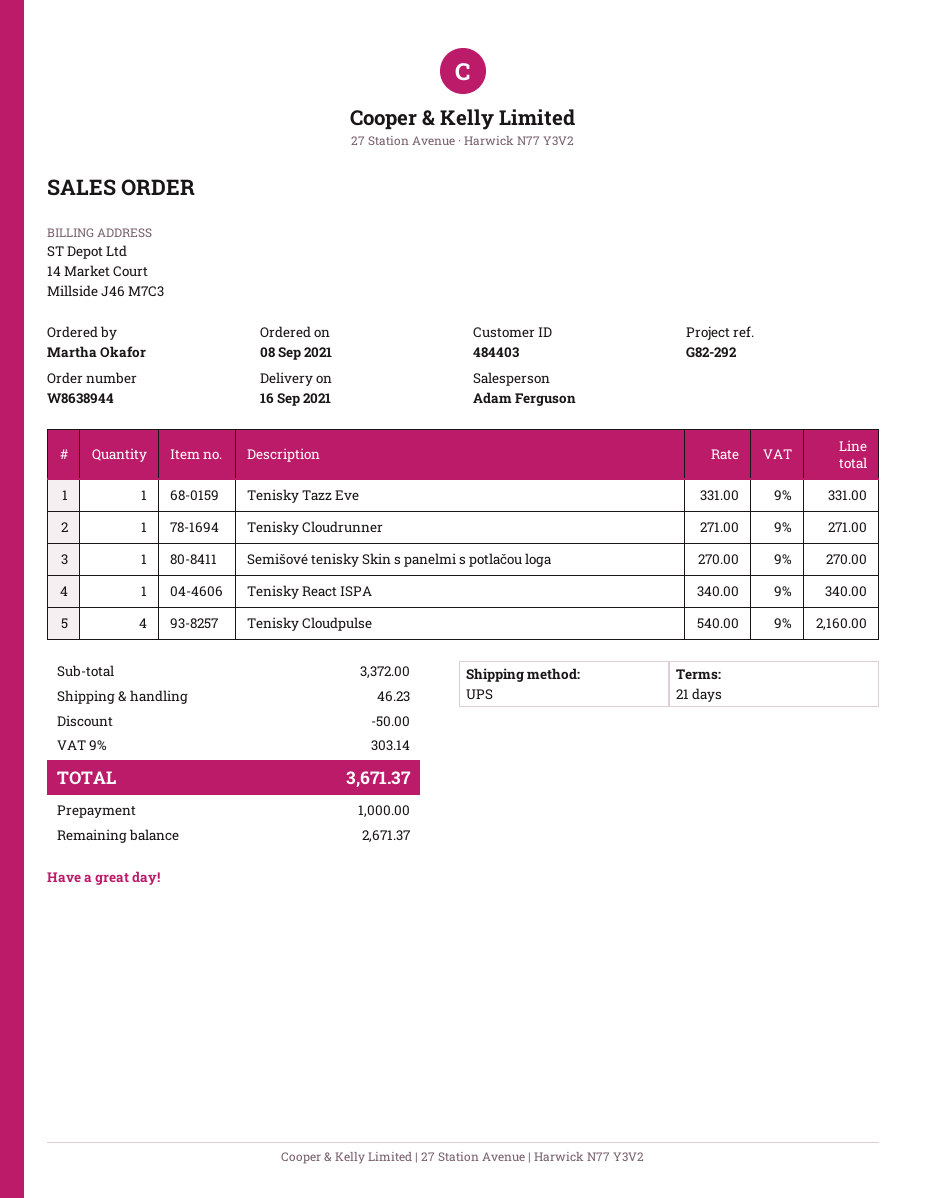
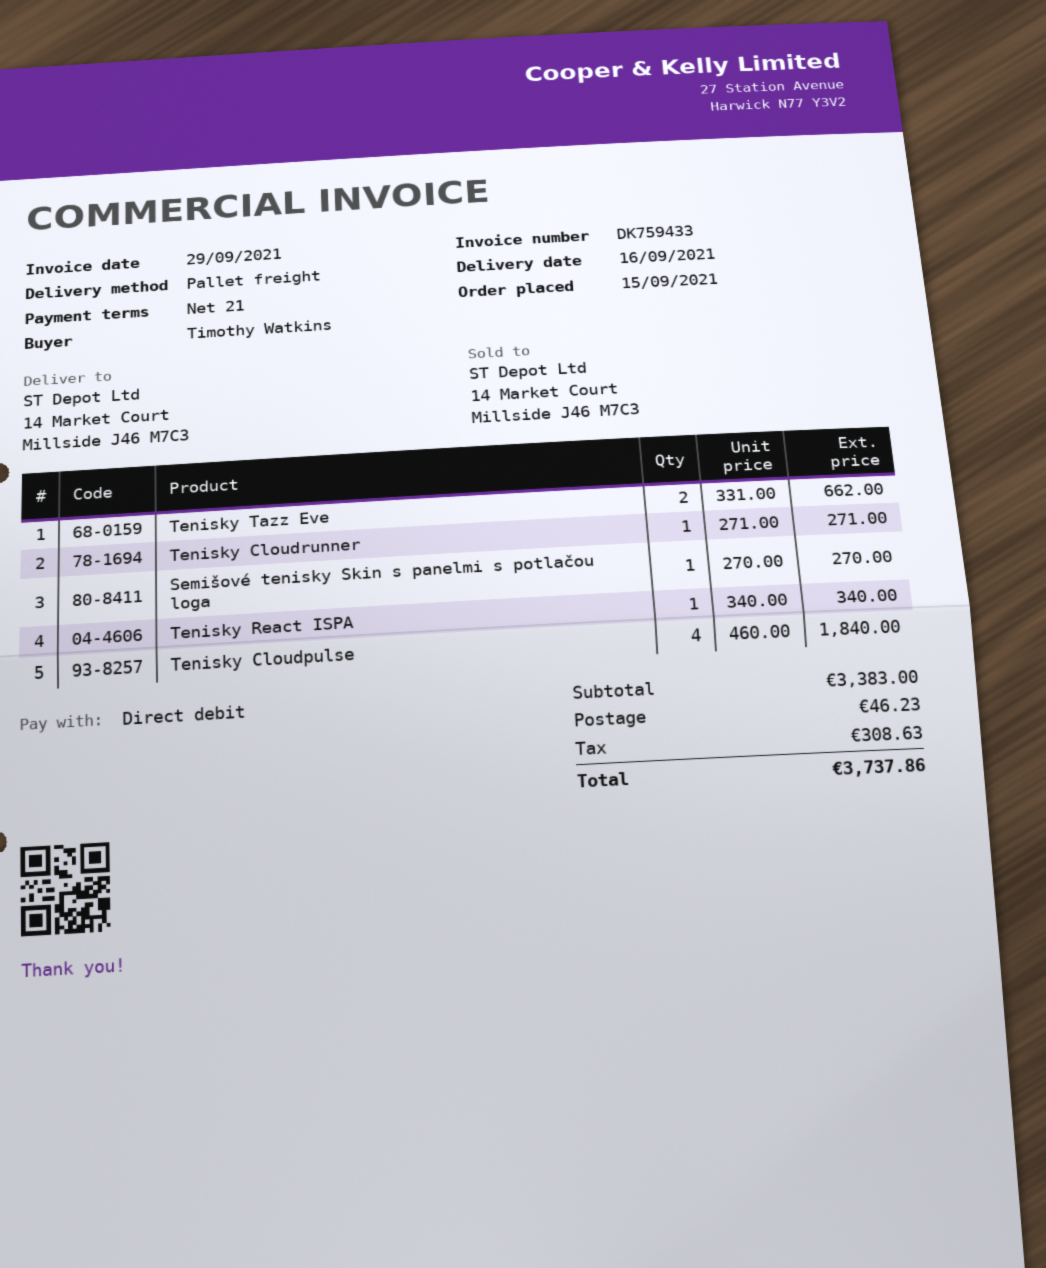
order date: 2021-09-08 -> 2021-09-15
ordered by: Martha Okafor -> Timothy Watkins
shipping method: UPS -> pallet freight
Tenisky Tazz Eve: 1 x 331.00 = 331.00 -> 2 x 331.00 = 662.00
Tenisky Cloudpulse: 4 x 540.00 = 2160.00 -> 4 x 460.00 = 1840.00
subtotal: 3372.00 -> 3383.00
discount: 50.00 -> none
tax: 303.14 -> 308.63
total: 3671.37 -> 3737.86

